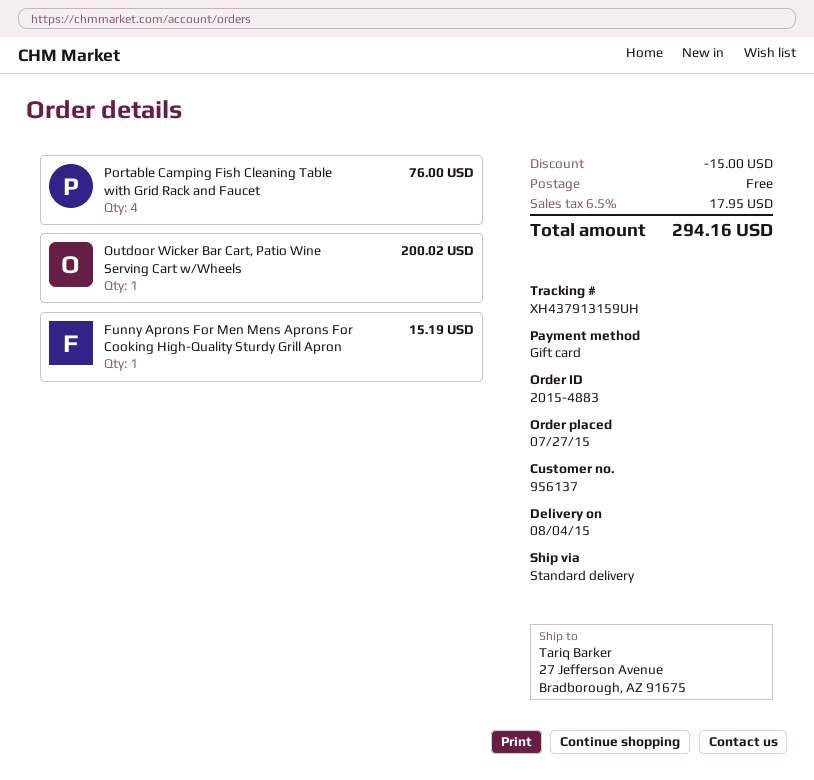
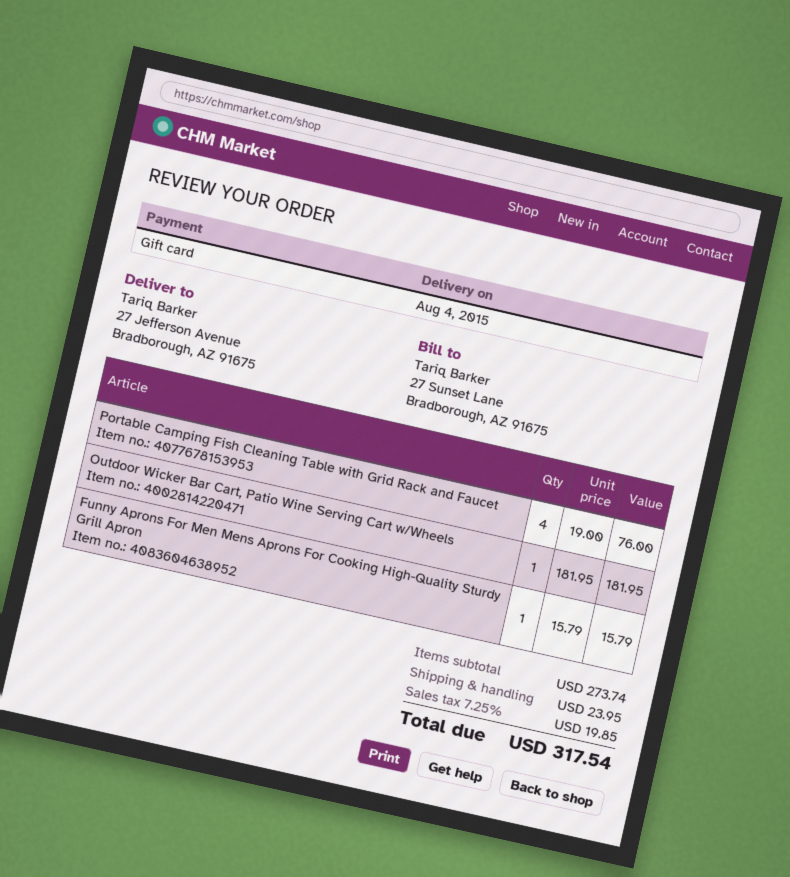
Outdoor Wicker Bar Cart, Patio Wine Serving Cart w/Wheels: 1 for 200.02 -> 1 for 181.95
Funny Aprons For Men Mens Aprons For Cooking High-Quality Sturdy Grill Apron: 1 for 15.19 -> 1 for 15.79
discount: 15.00 -> none
shipping: 0.00 -> 23.95
tax: 6.5% = 17.95 -> 7.25% = 19.85
total: 294.16 -> 317.54

